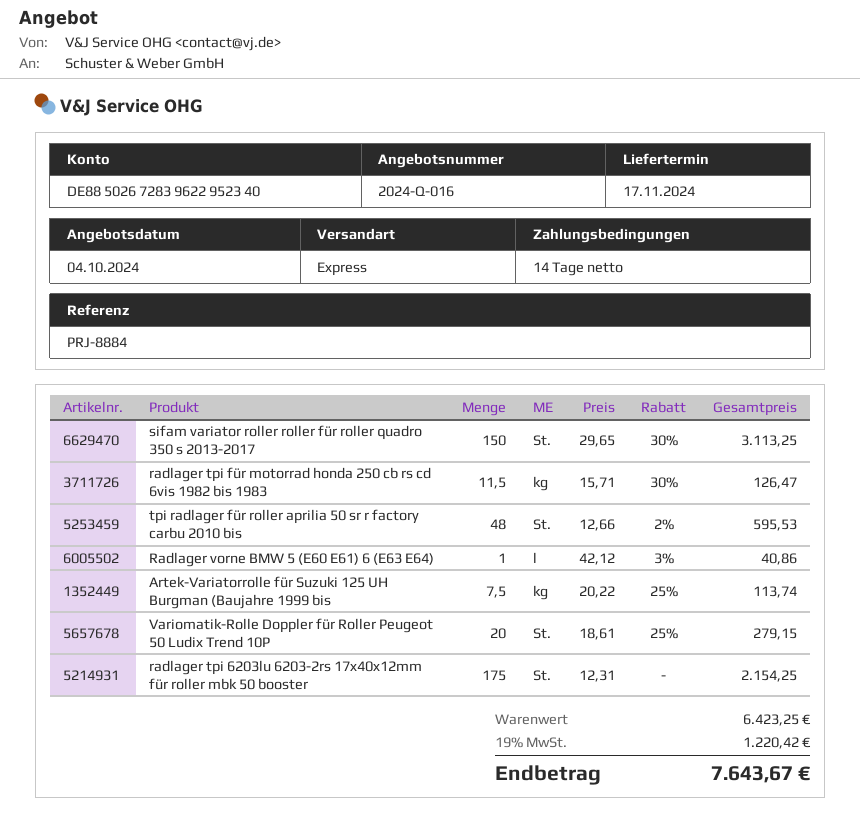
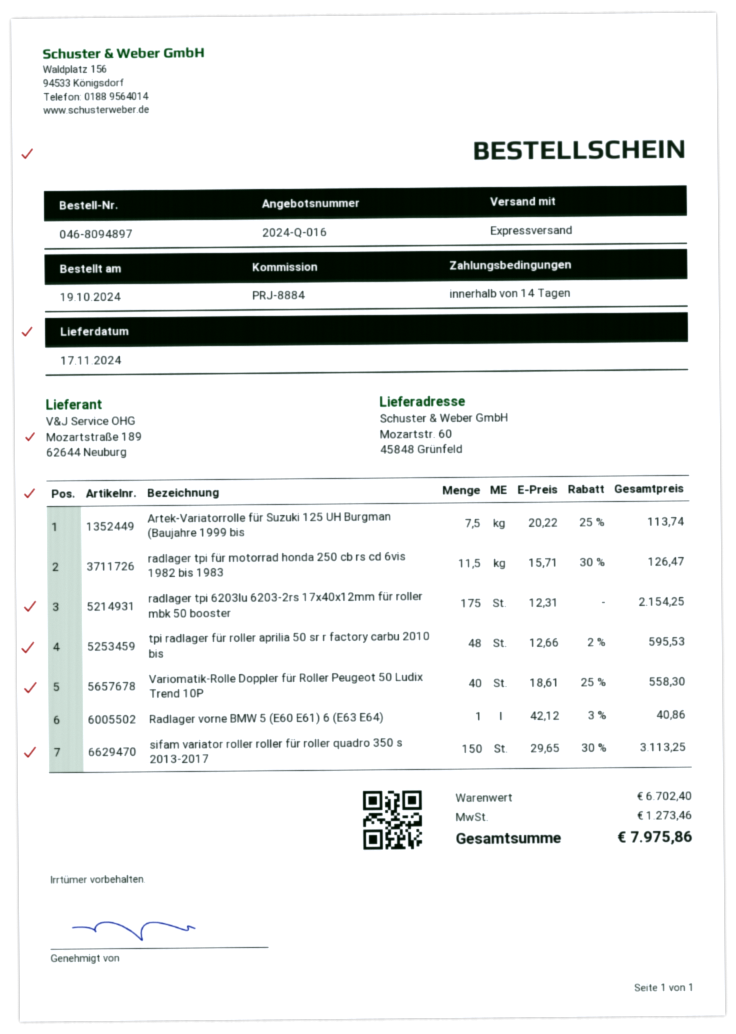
Variomatik-Rolle Doppler für Roller Peugeot 50 Ludix Trend 10P: 20 x 18.61 - 25% = 279.15 -> 40 x 18.61 - 25% = 558.30
subtotal: 6423.25 -> 6702.40
tax: 1220.42 -> 1273.46
total: 7643.67 -> 7975.86

